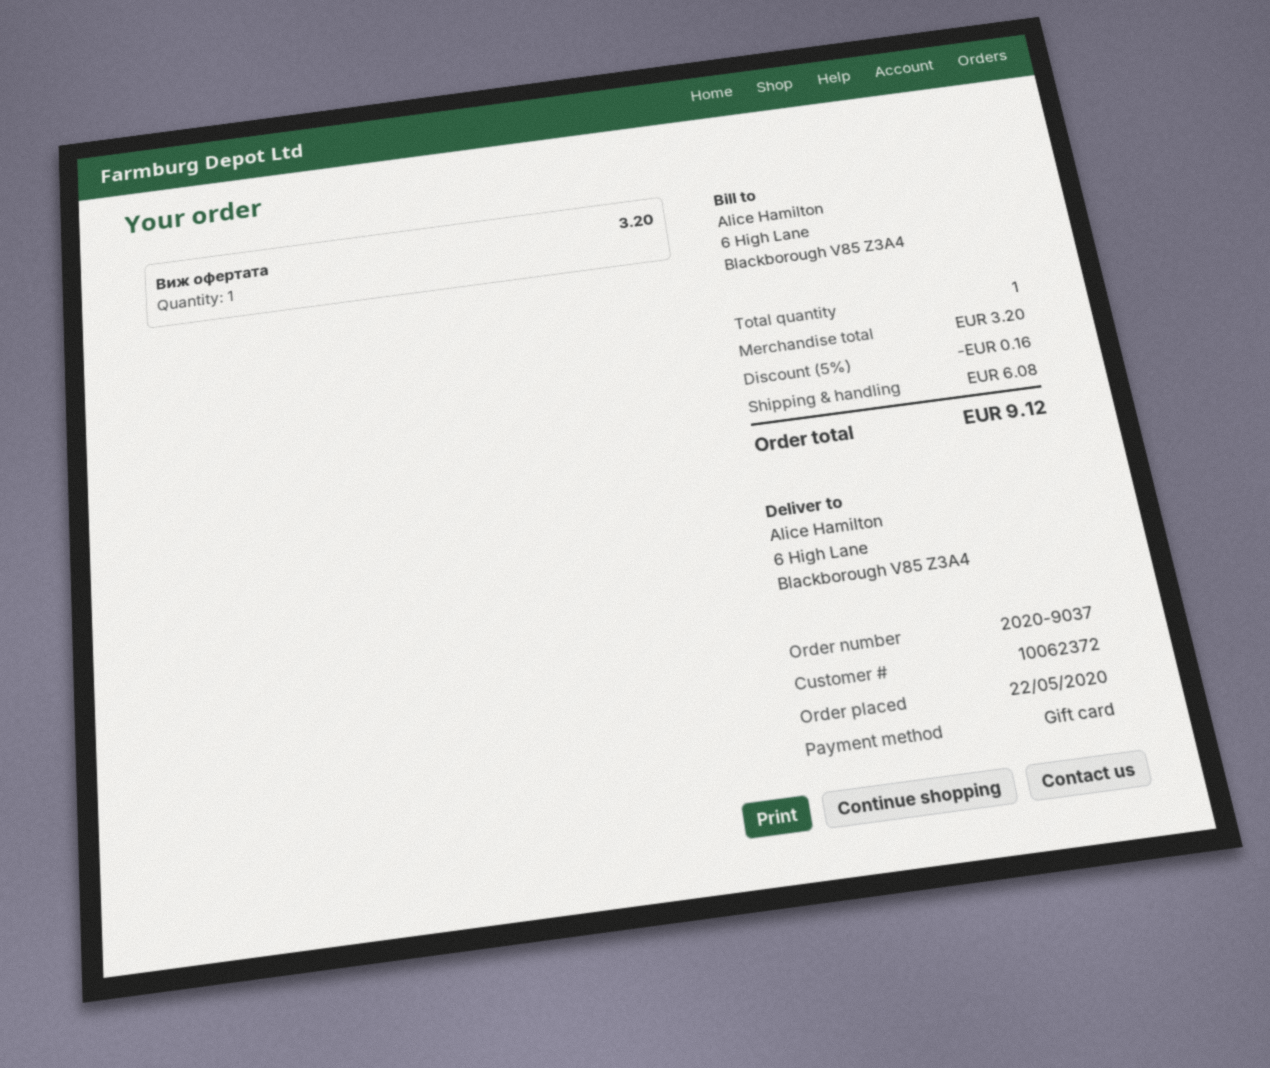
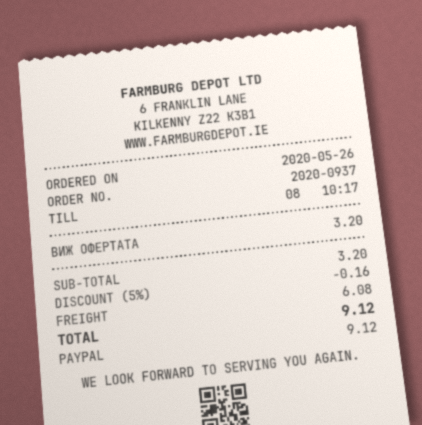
order number: 2020-9037 -> 2020-0937
order date: 2020-05-22 -> 2020-05-26
payment method: gift card -> PayPal

